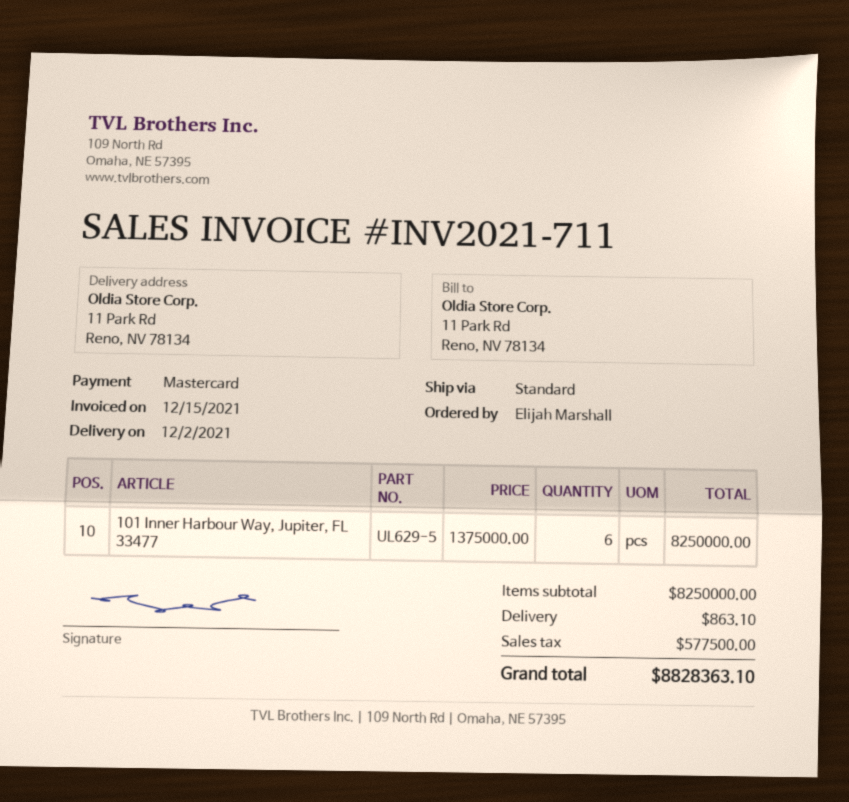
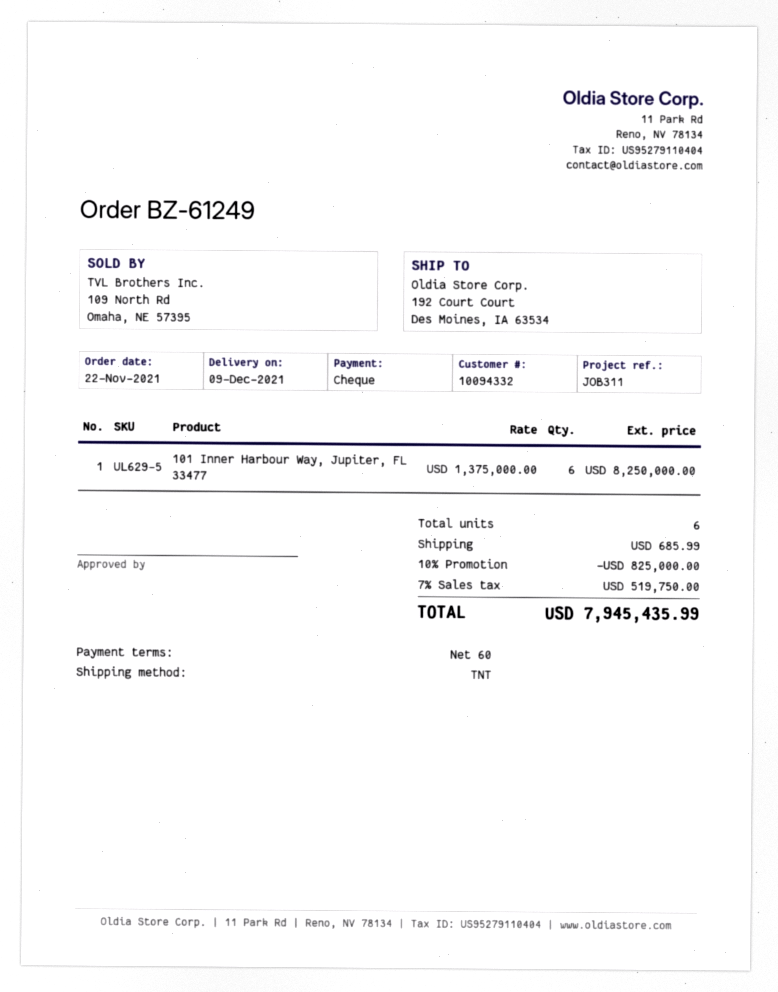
delivery date: 2021-12-02 -> 2021-12-09
payment method: Mastercard -> cheque
shipping method: standard -> TNT
ship to: 11 Park Rd, Reno, NV 78134 -> 192 Court Court, Des Moines, IA 63534
discount: none -> 10% = 825000.00
shipping: 863.10 -> 685.99
tax: 577500.00 -> 519750.00
total: 8828363.10 -> 7945435.99

